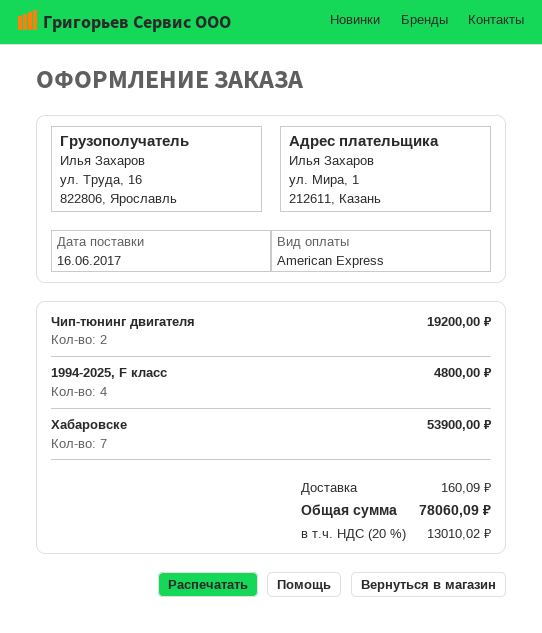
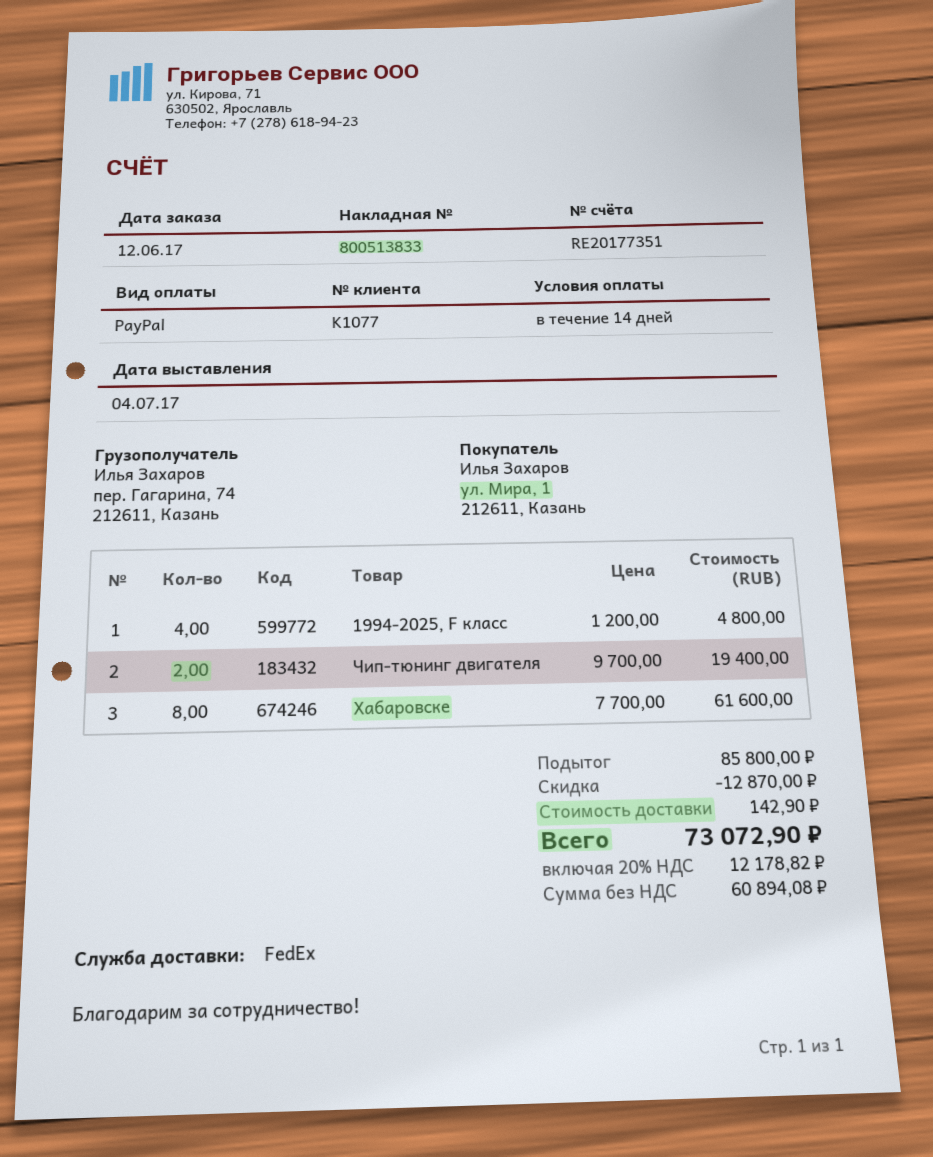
payment method: American Express -> PayPal
ship to: ул. Труда, 16, 822806, Ярославль -> пер. Гагарина, 74, 212611, Казань
Чип-тюнинг двигателя: 2 for 19200.00 -> 2 for 19400.00
Хабаровске: 7 for 53900.00 -> 8 for 61600.00
discount: none -> 12870.00
shipping: 160.09 -> 142.90
tax: 20% = 13010.02 -> 20% = 12178.82
total: 78060.09 -> 73072.90

